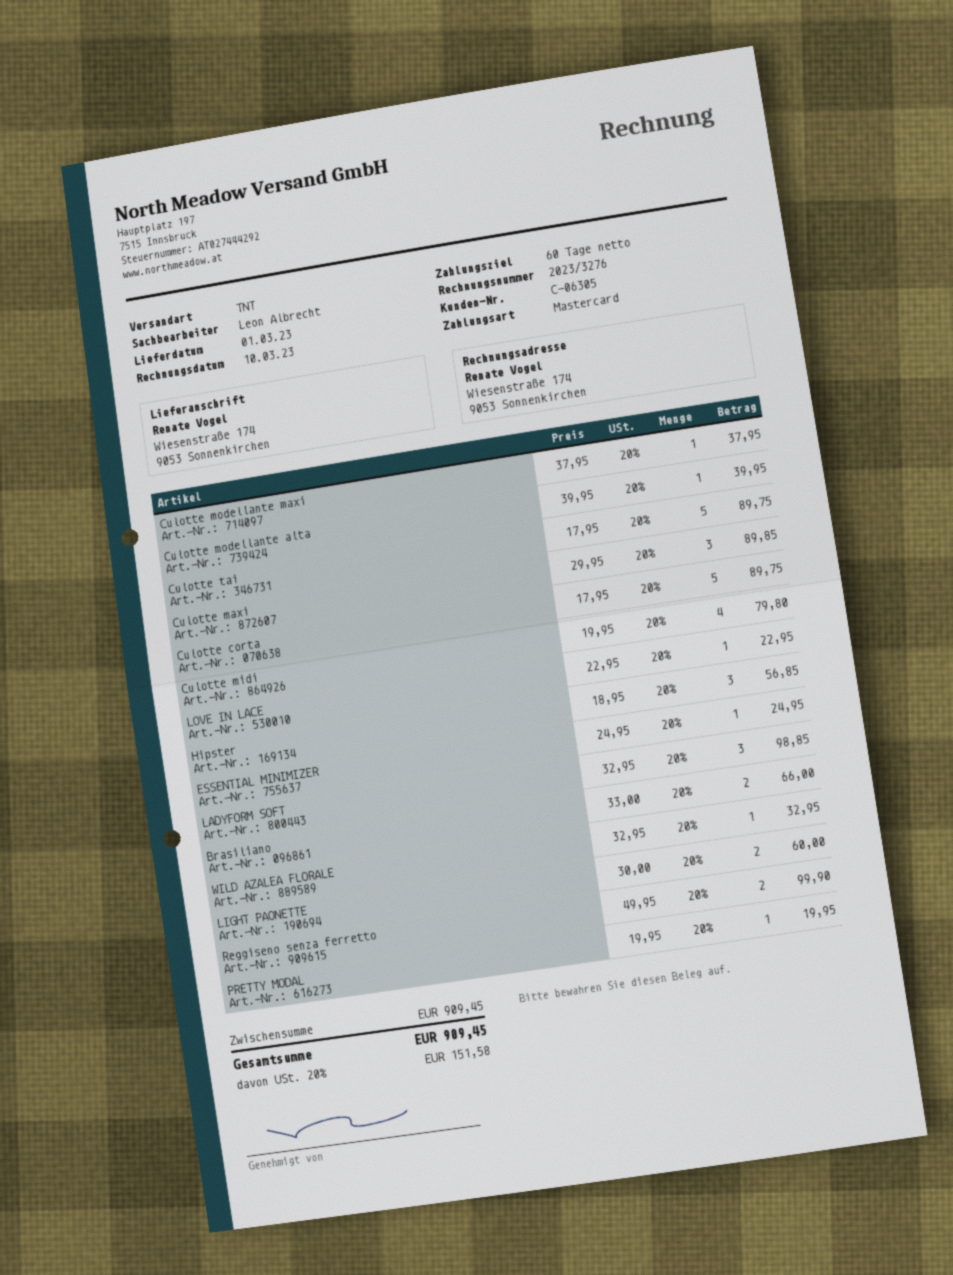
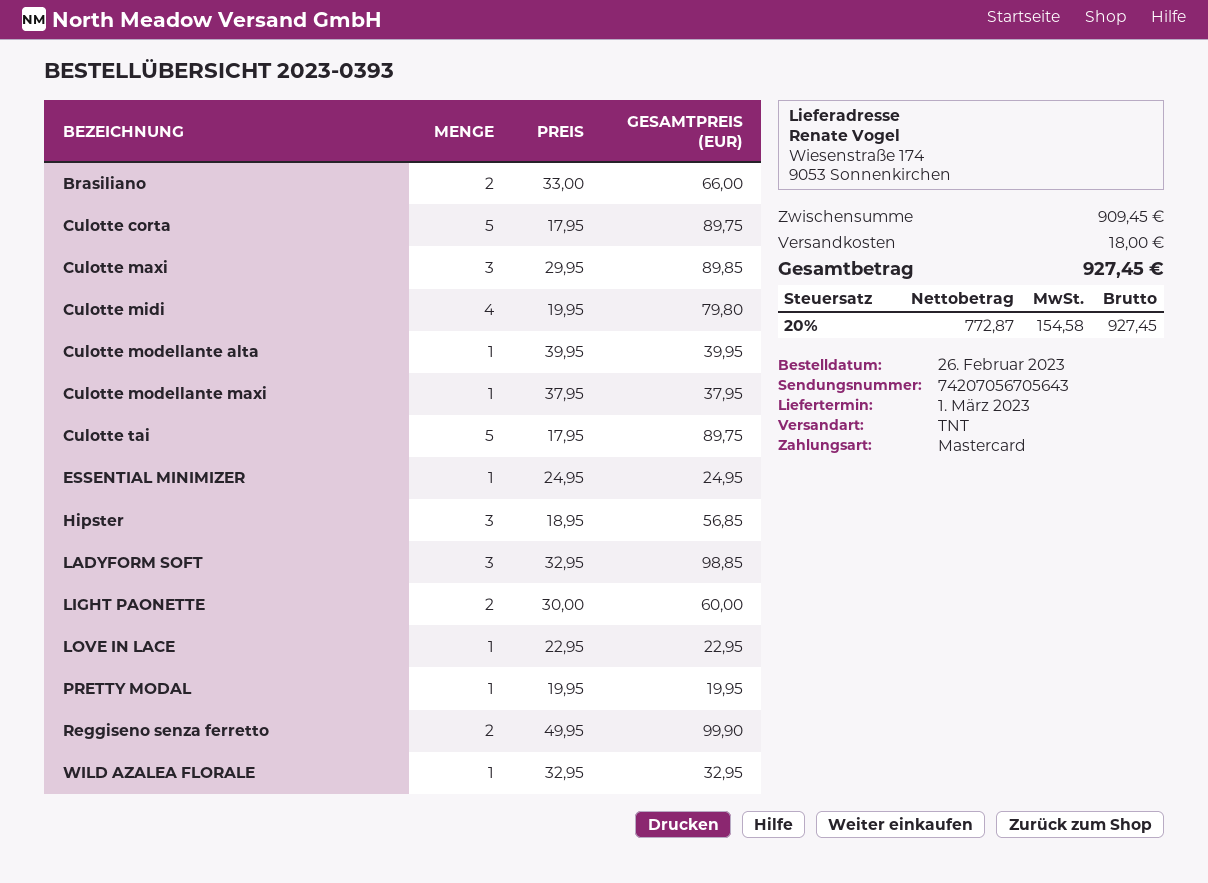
shipping: none -> 18.00
tax: 20% = 151.58 -> 20% = 154.58
total: 909.45 -> 927.45

